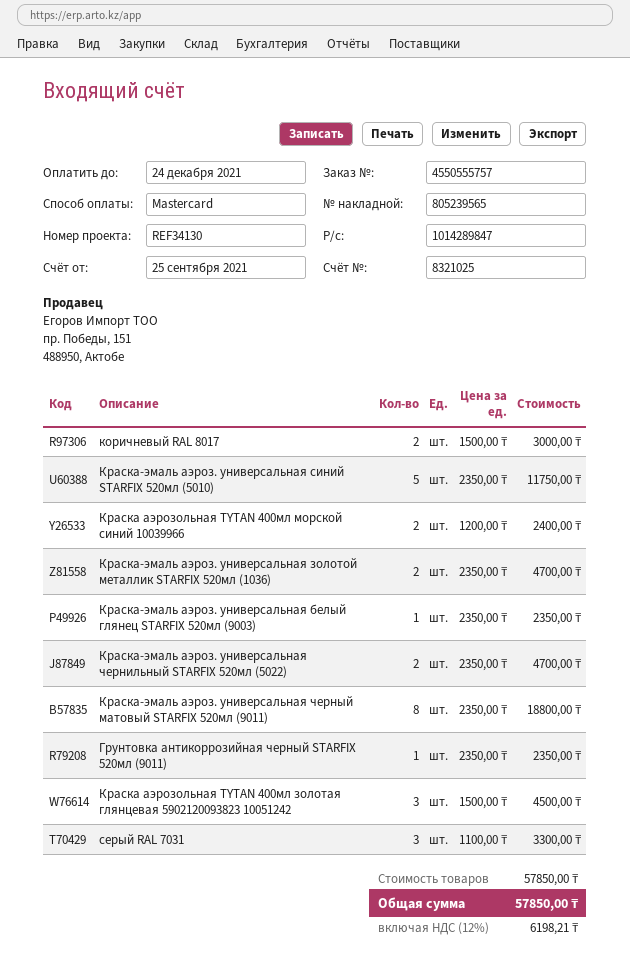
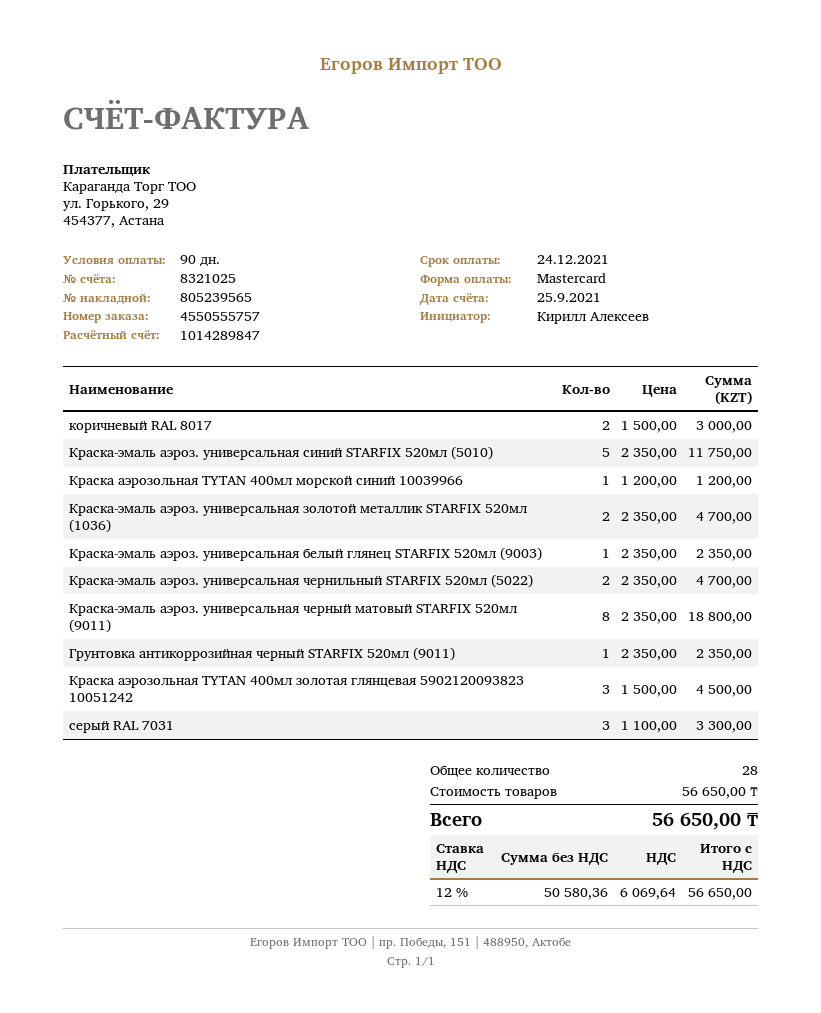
Краска аэрозольная TYTAN 400мл морской синий 10039966: 2 x 1200.00 = 2400.00 -> 1 x 1200.00 = 1200.00
subtotal: 57850.00 -> 56650.00
tax: 12% = 6198.21 -> 12% = 6069.64
total: 57850.00 -> 56650.00

